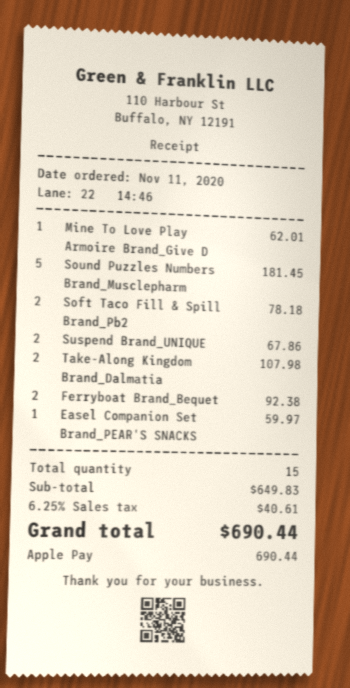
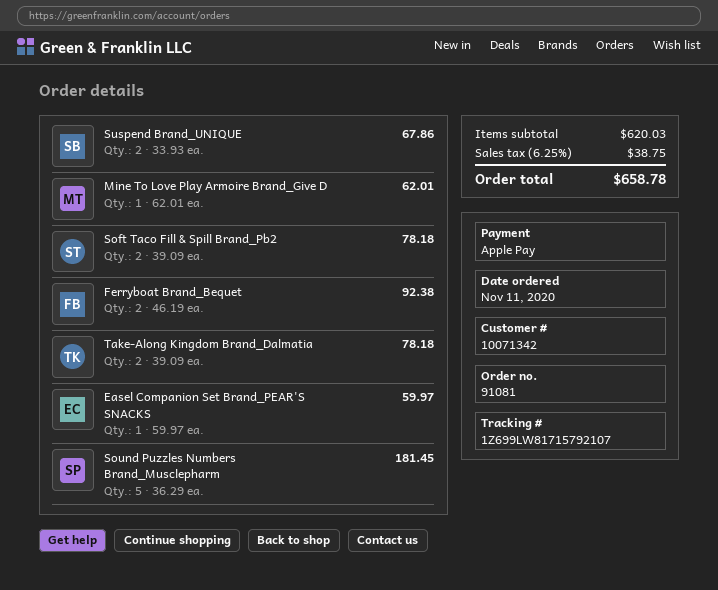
Take-Along Kingdom Brand_Dalmatia: 2 for 107.98 -> 2 for 78.18
subtotal: 649.83 -> 620.03
tax: 6.25% = 40.61 -> 6.25% = 38.75
total: 690.44 -> 658.78

